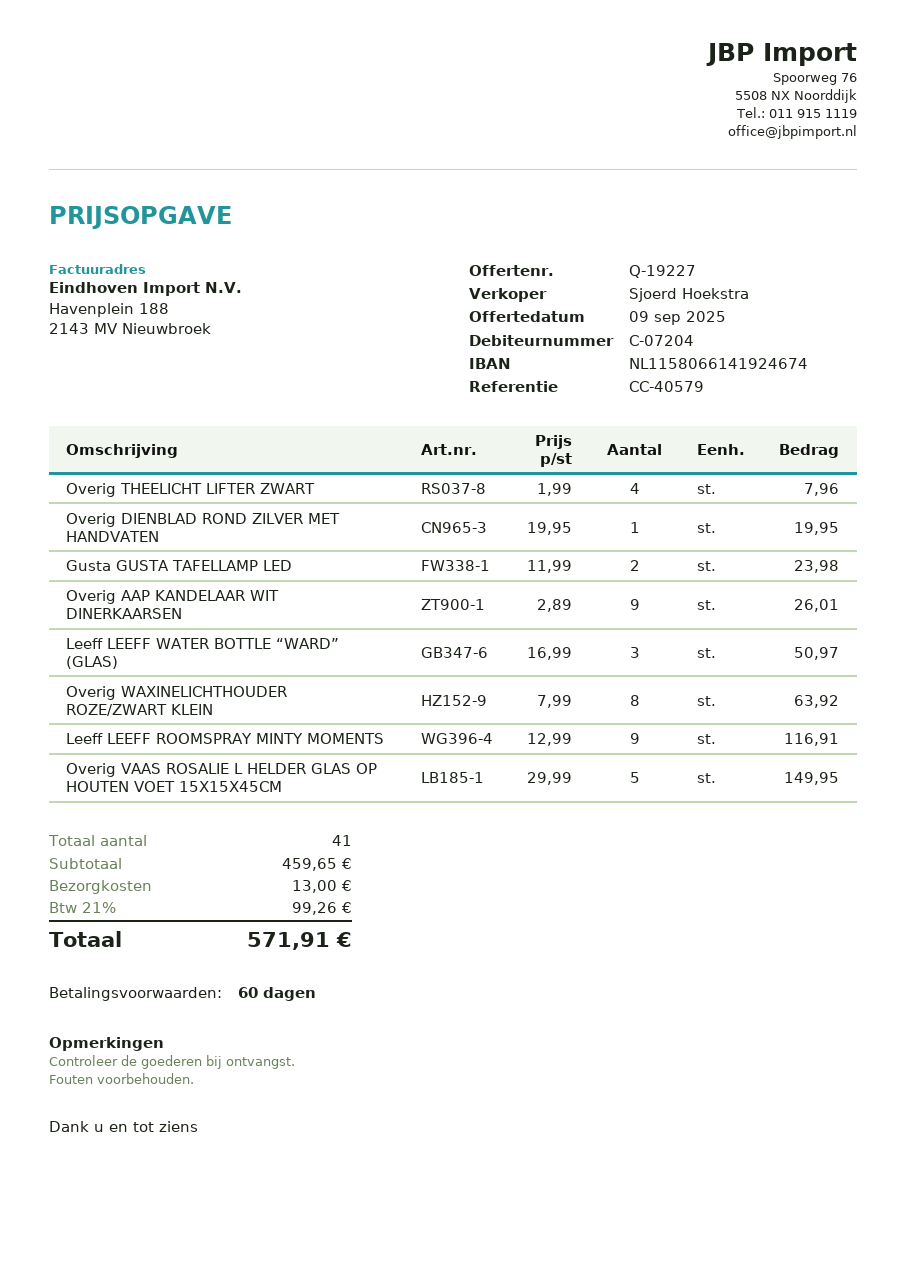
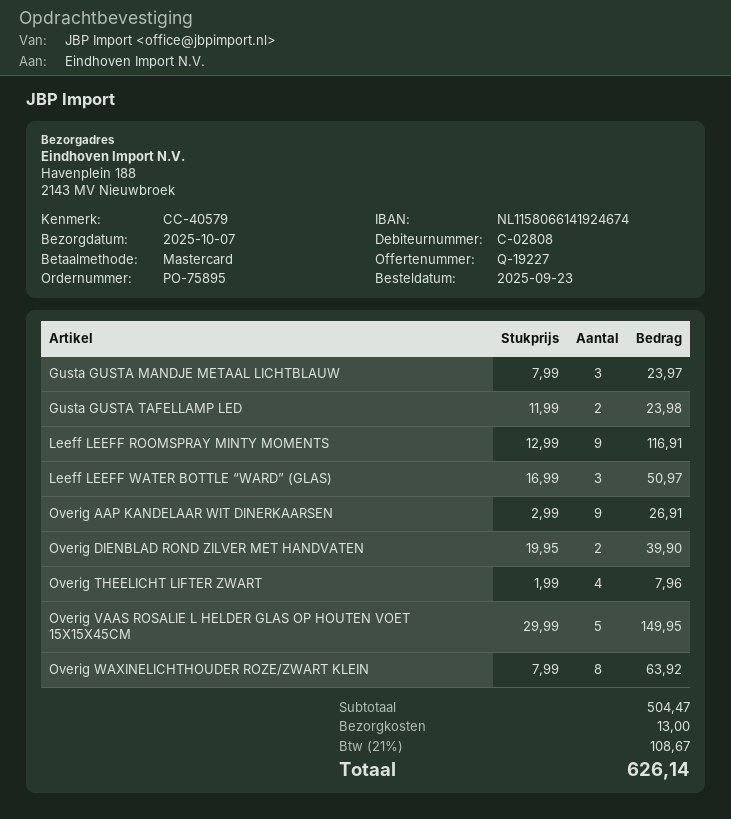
customer number: C-07204 -> C-02808
Overig DIENBLAD ROND ZILVER MET HANDVATEN: 1 x 19.95 = 19.95 -> 2 x 19.95 = 39.90
Overig AAP KANDELAAR WIT DINERKAARSEN: 9 x 2.89 = 26.01 -> 9 x 2.99 = 26.91
Gusta GUSTA MANDJE METAAL LICHTBLAUW: none -> 3 x 7.99 = 23.97
subtotal: 459.65 -> 504.47
tax: 21% = 99.26 -> 21% = 108.67
total: 571.91 -> 626.14

